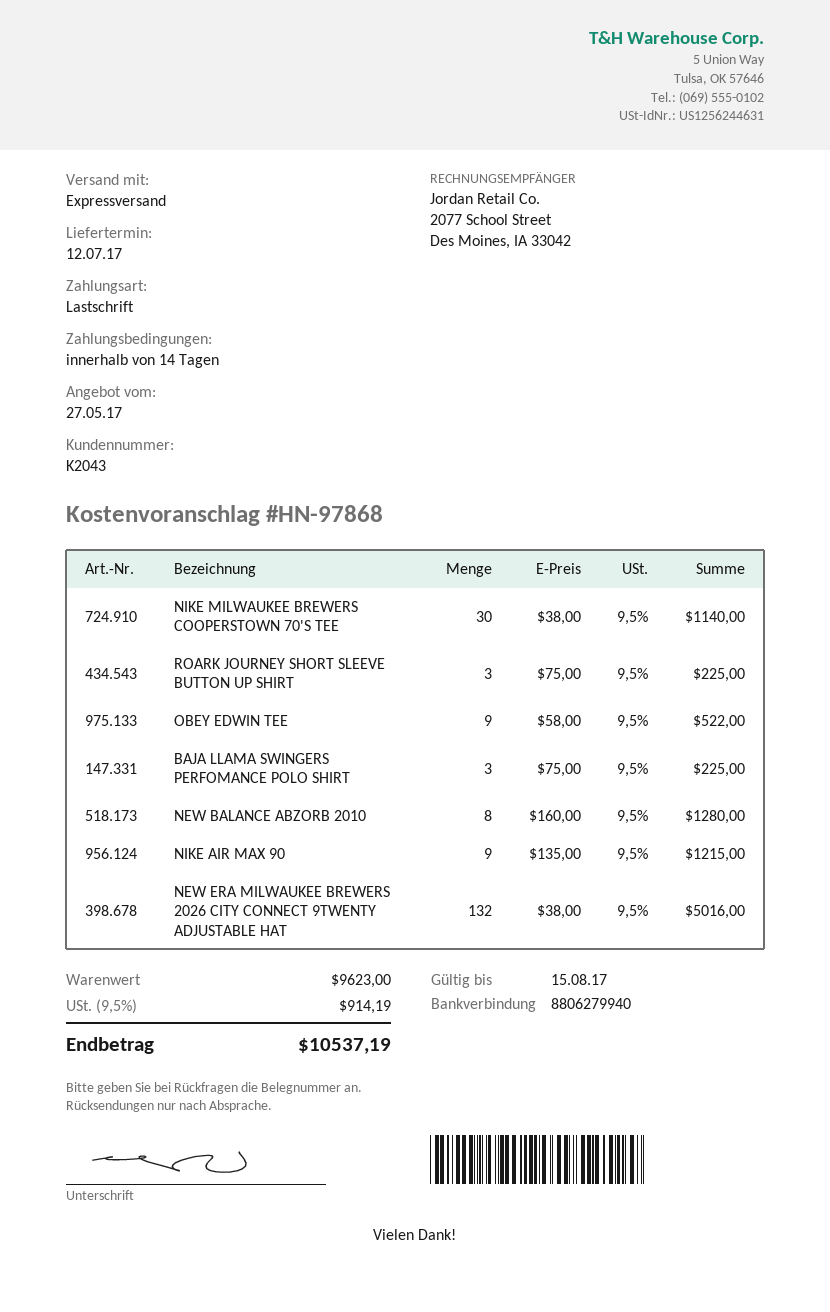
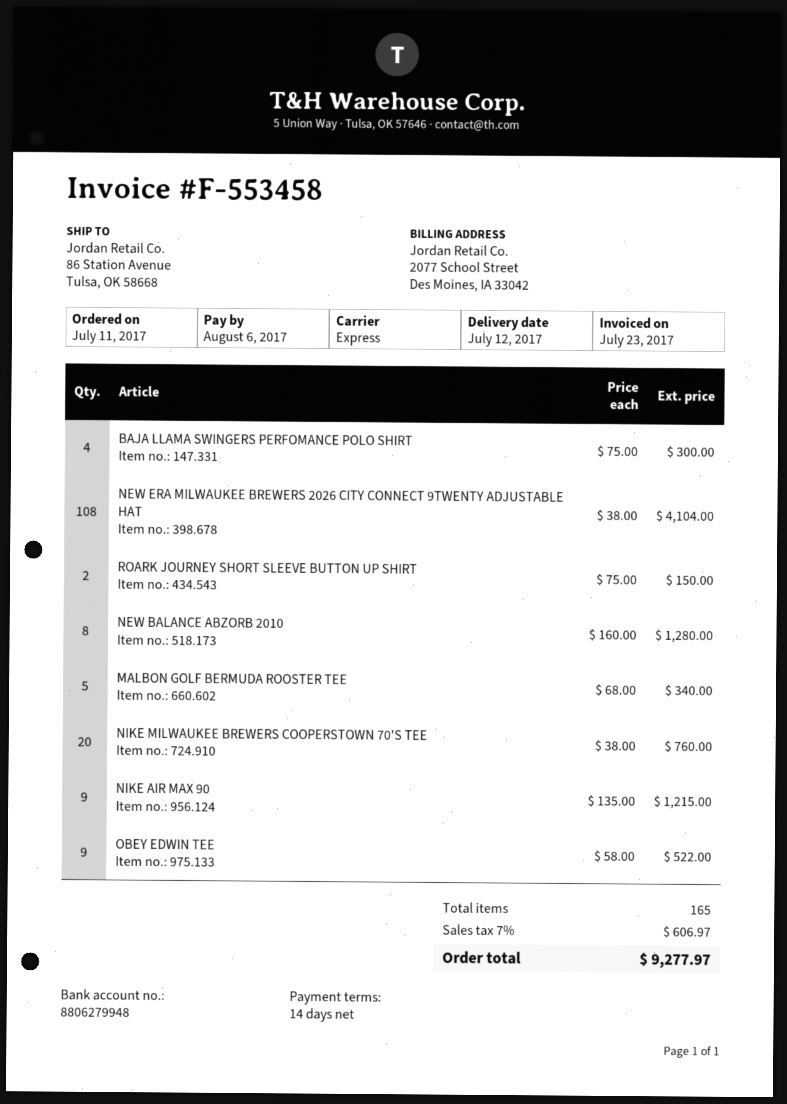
bank account: 8806279940 -> 8806279948
NIKE MILWAUKEE BREWERS COOPERSTOWN 70'S TEE: 30 x 38.00 = 1140.00 -> 20 x 38.00 = 760.00
ROARK JOURNEY SHORT SLEEVE BUTTON UP SHIRT: 3 x 75.00 = 225.00 -> 2 x 75.00 = 150.00
BAJA LLAMA SWINGERS PERFOMANCE POLO SHIRT: 3 x 75.00 = 225.00 -> 4 x 75.00 = 300.00
NEW ERA MILWAUKEE BREWERS 2026 CITY CONNECT 9TWENTY ADJUSTABLE HAT: 132 x 38.00 = 5016.00 -> 108 x 38.00 = 4104.00
MALBON GOLF BERMUDA ROOSTER TEE: none -> 5 x 68.00 = 340.00
tax: 9.5% = 914.19 -> 7% = 606.97
total: 10537.19 -> 9277.97

